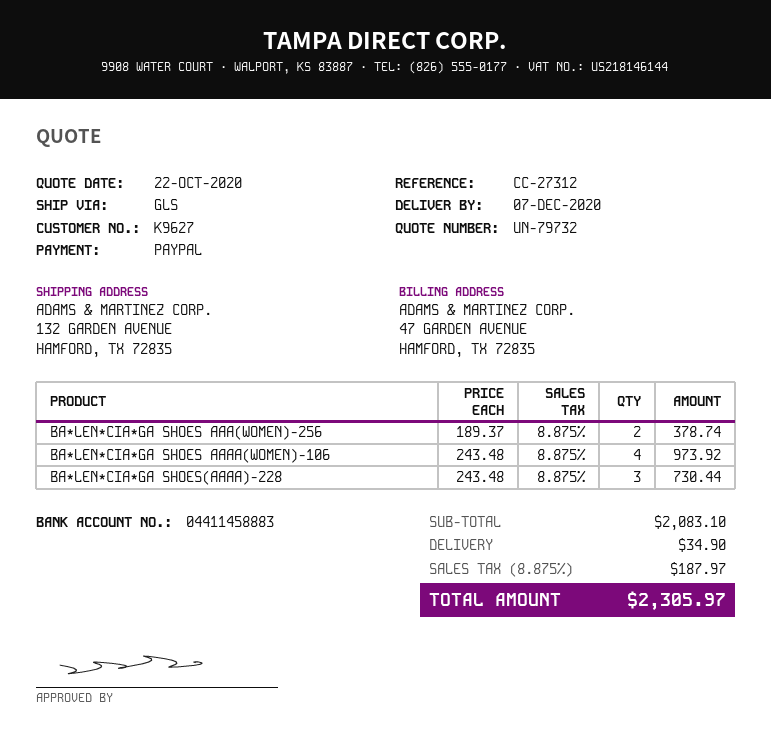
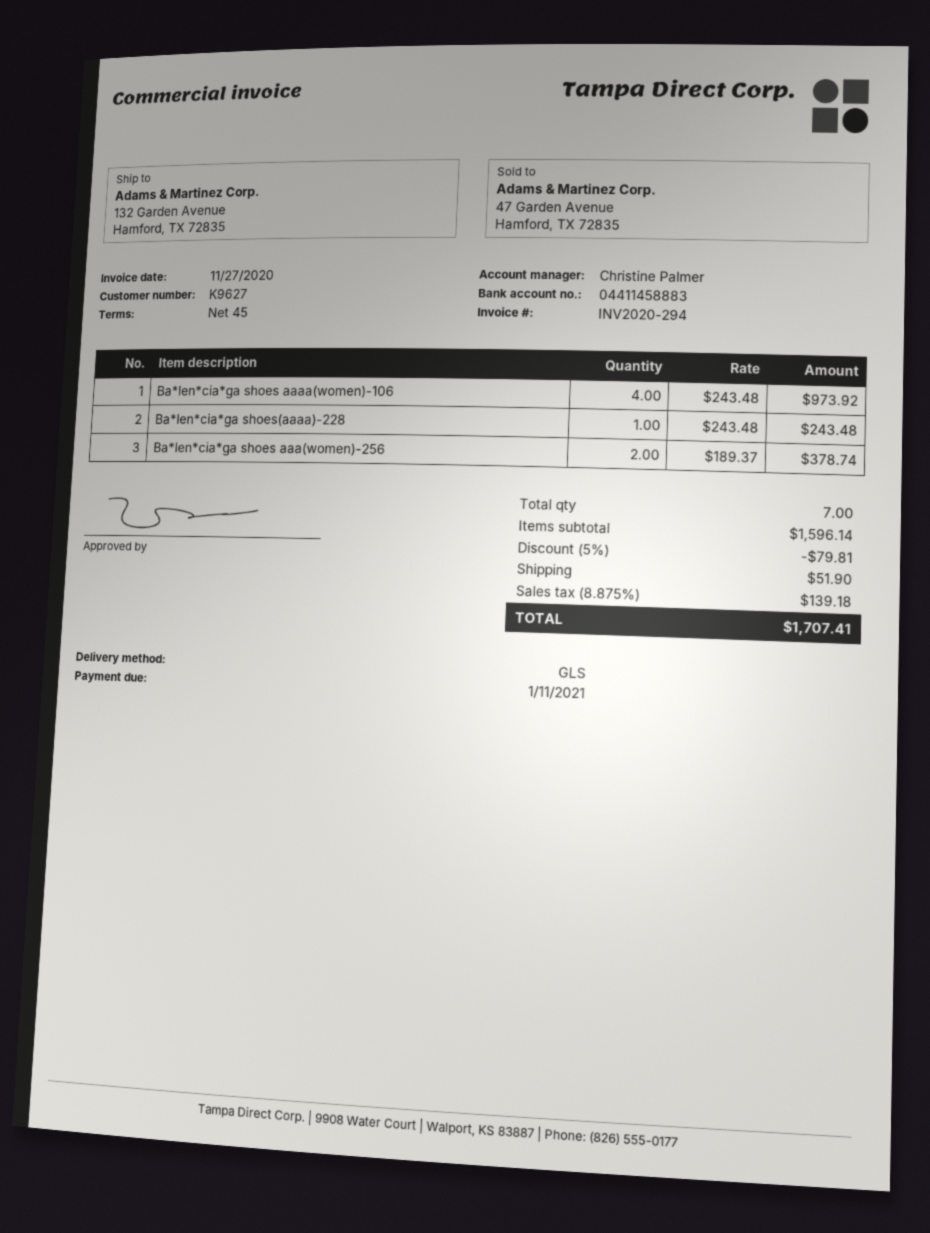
BA*LEN*CIA*GA SHOES(AAAA)-228: 3 x 243.48 = 730.44 -> 1 x 243.48 = 243.48
subtotal: 2083.10 -> 1596.14
discount: none -> 5% = 79.81
shipping: 34.90 -> 51.90
tax: 8.875% = 187.97 -> 8.875% = 139.18
total: 2305.97 -> 1707.41

